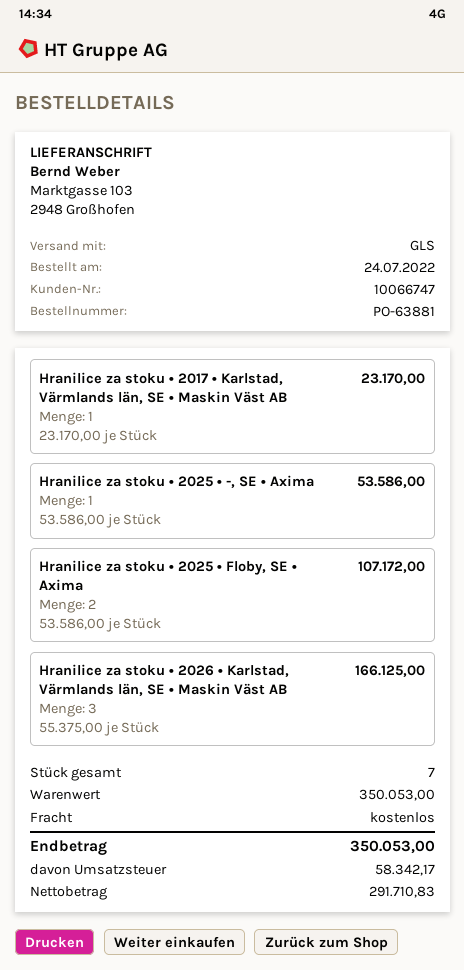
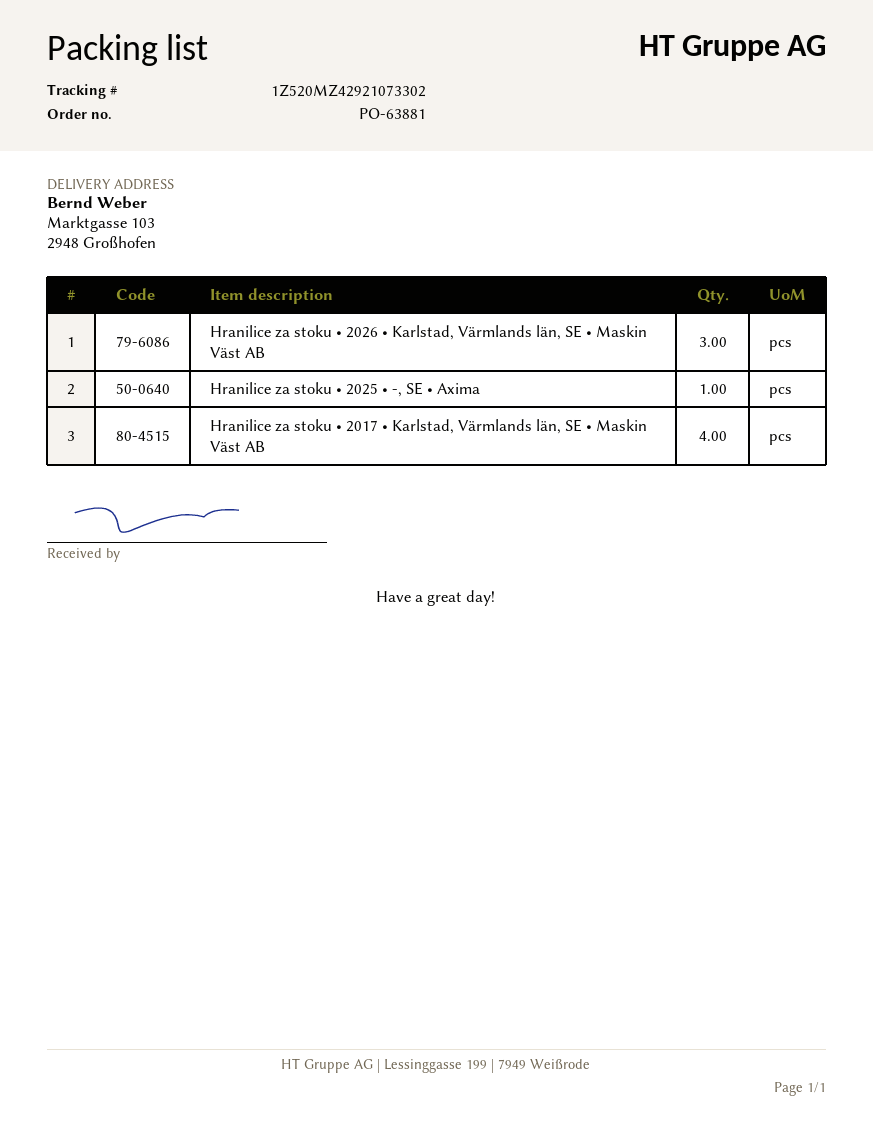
Hranilice za stoku • 2017 • Karlstad, Värmlands län, SE • Maskin Väst AB: 1 -> 4
Hranilice za stoku • 2025 • Floby, SE • Axima: 2 -> none

